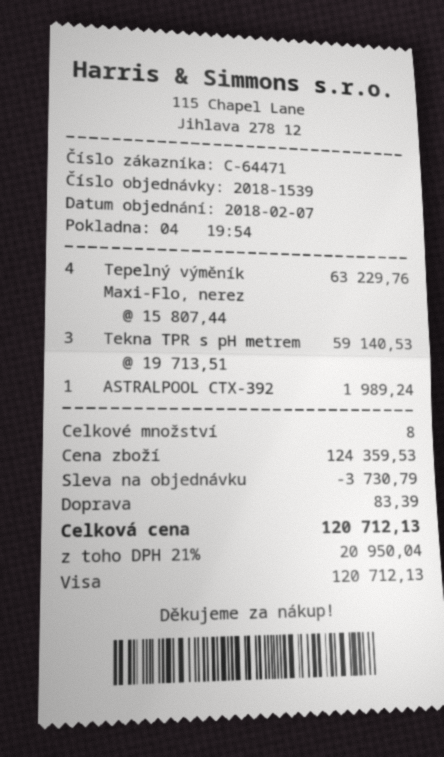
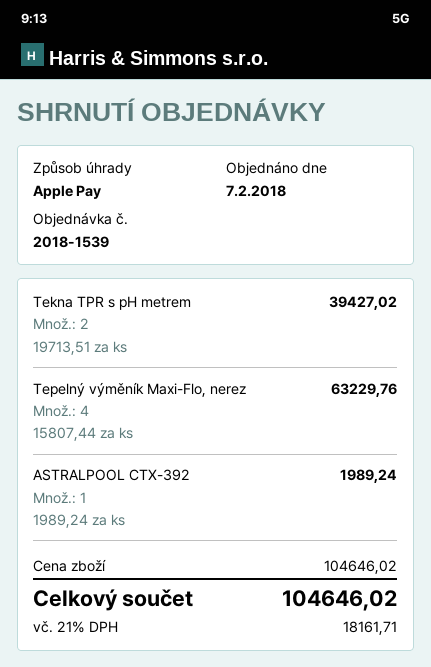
payment method: Visa -> Apple Pay
Tekna TPR s pH metrem: 3 x 19713.51 = 59140.53 -> 2 x 19713.51 = 39427.02
subtotal: 124359.53 -> 104646.02
discount: 3730.79 -> none
shipping: 83.39 -> none
tax: 21% = 20950.04 -> 21% = 18161.71
total: 120712.13 -> 104646.02

